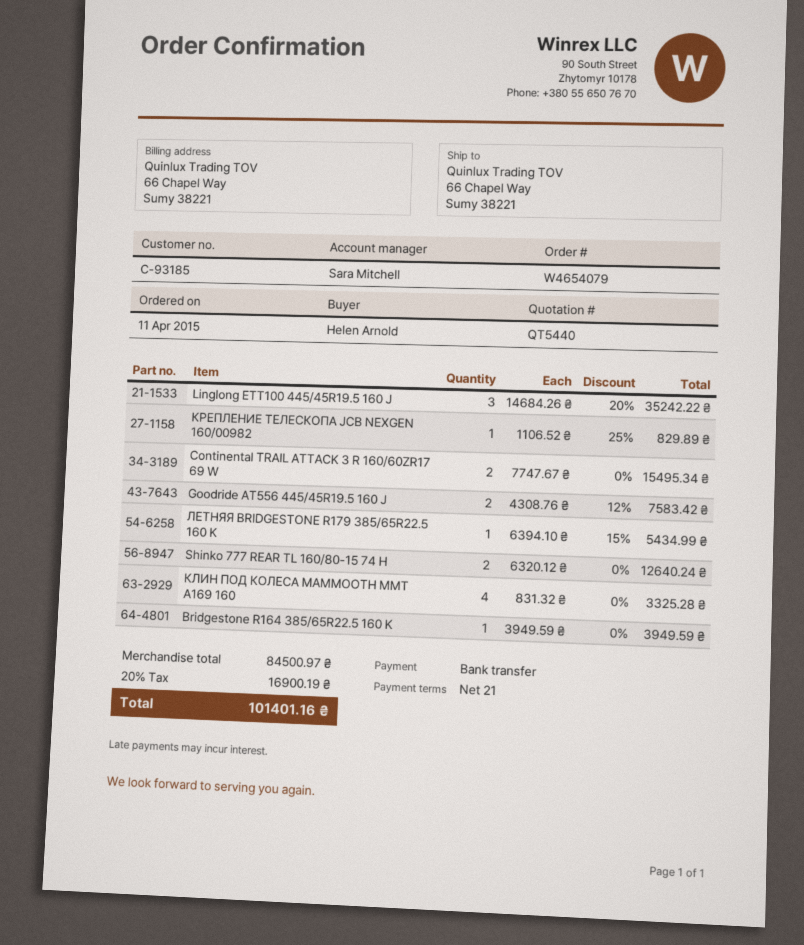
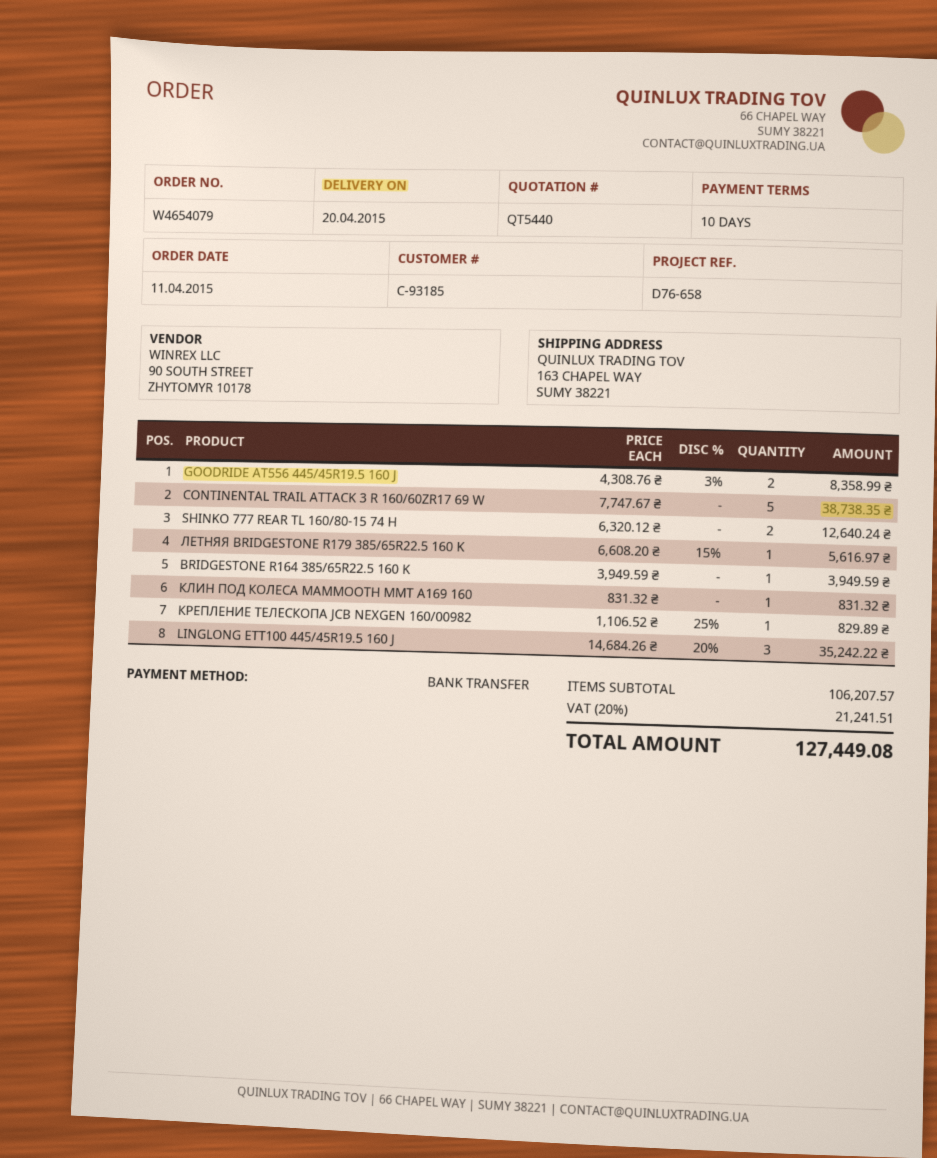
payment terms: 21 days -> 10 days
ship to: 66 Chapel Way, Sumy 38221 -> 163 CHAPEL WAY, SUMY 38221
Continental TRAIL ATTACK 3 R 160/60ZR17 69 W: 2 x 7747.67 = 15495.34 -> 5 x 7747.67 = 38738.35
Goodride AT556 445/45R19.5 160 J: 2 x 4308.76 - 12% = 7583.42 -> 2 x 4308.76 - 3% = 8358.99
ЛЕТНЯЯ BRIDGESTONE R179 385/65R22.5 160 K: 1 x 6394.10 - 15% = 5434.99 -> 1 x 6608.20 - 15% = 5616.97
КЛИН ПОД КОЛЕСА MAMMOOTH MMT A169 160: 4 x 831.32 = 3325.28 -> 1 x 831.32 = 831.32
subtotal: 84500.97 -> 106207.57
tax: 20% = 16900.19 -> 20% = 21241.51
total: 101401.16 -> 127449.08

